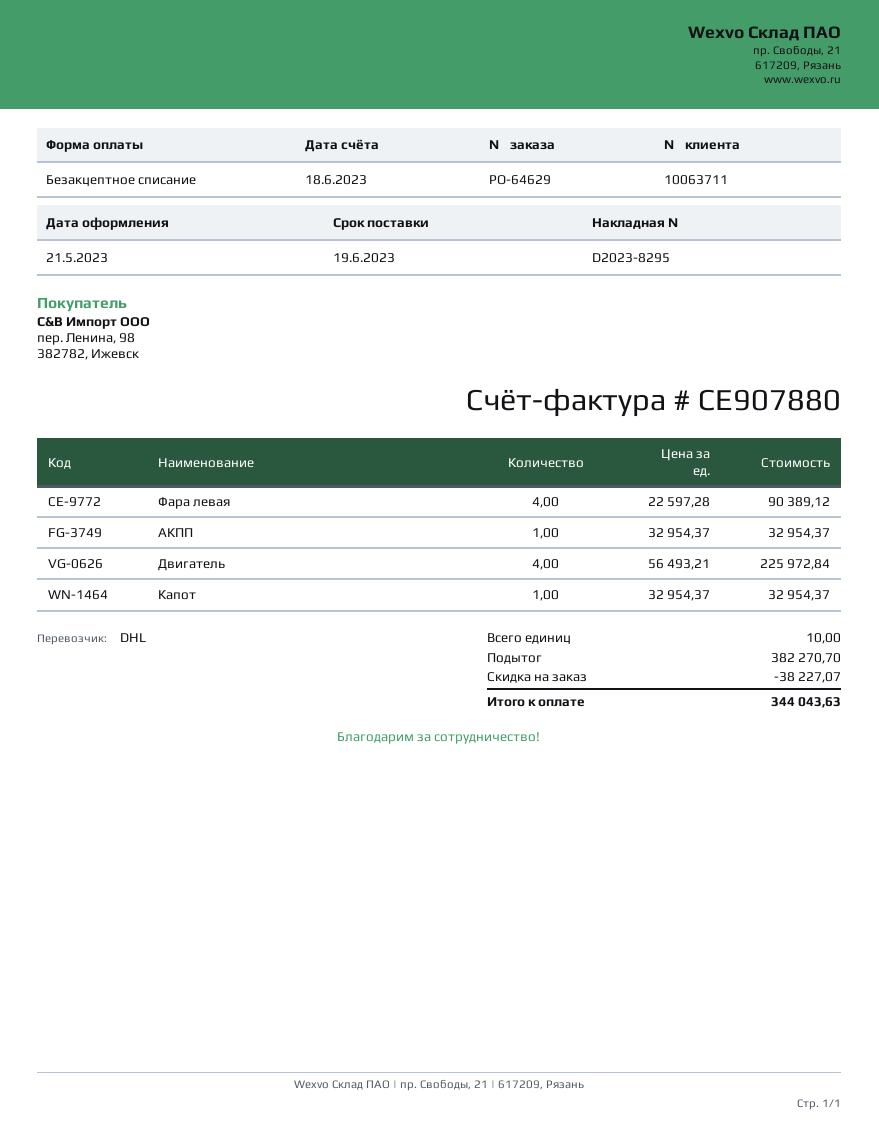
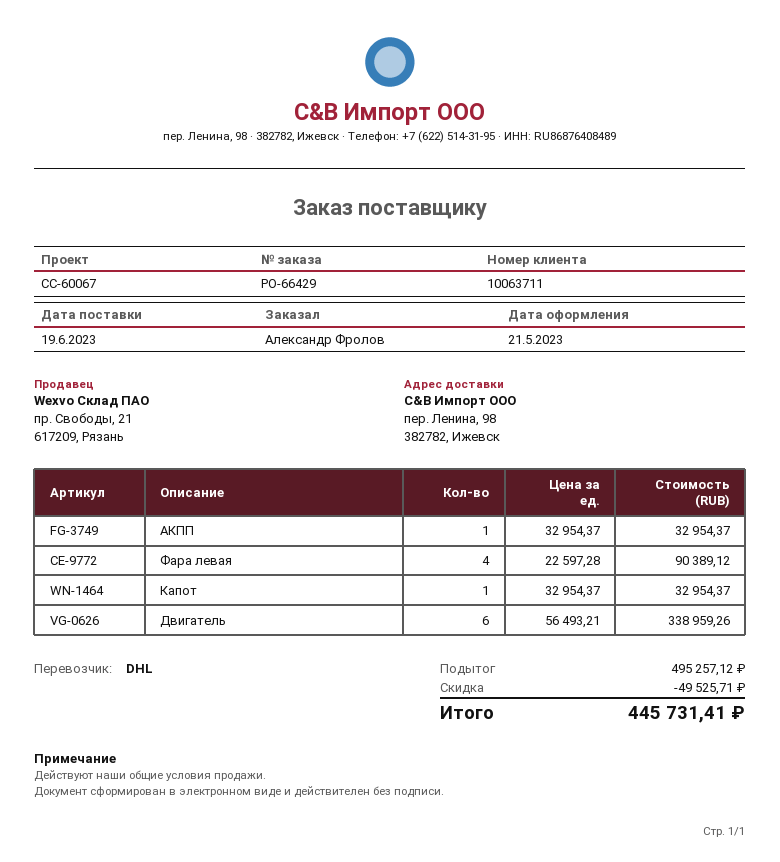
order number: PO-64629 -> PO-66429
Двигатель: 4 x 56493.21 = 225972.84 -> 6 x 56493.21 = 338959.26
subtotal: 382270.70 -> 495257.12
discount: 38227.07 -> 49525.71
total: 344043.63 -> 445731.41

